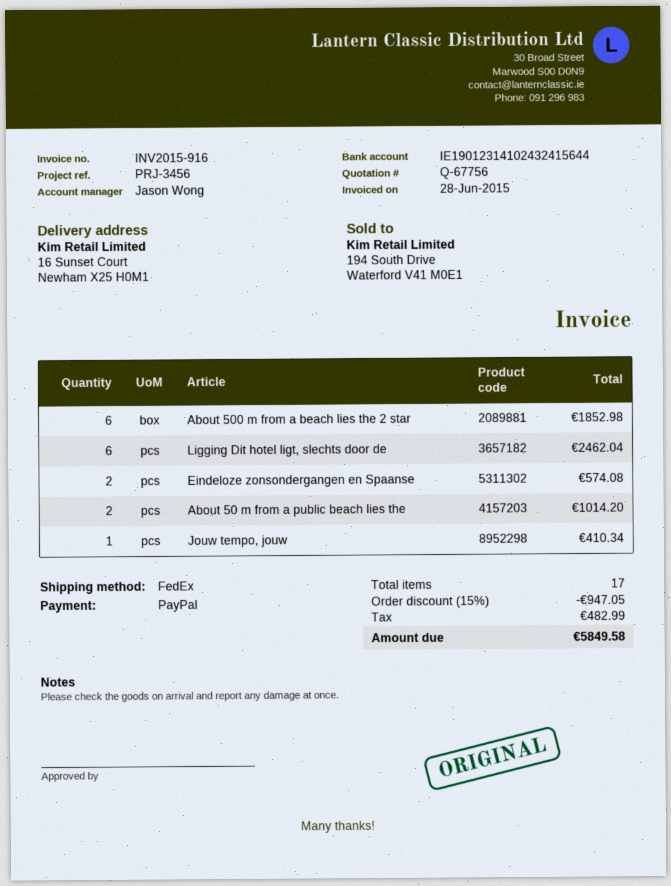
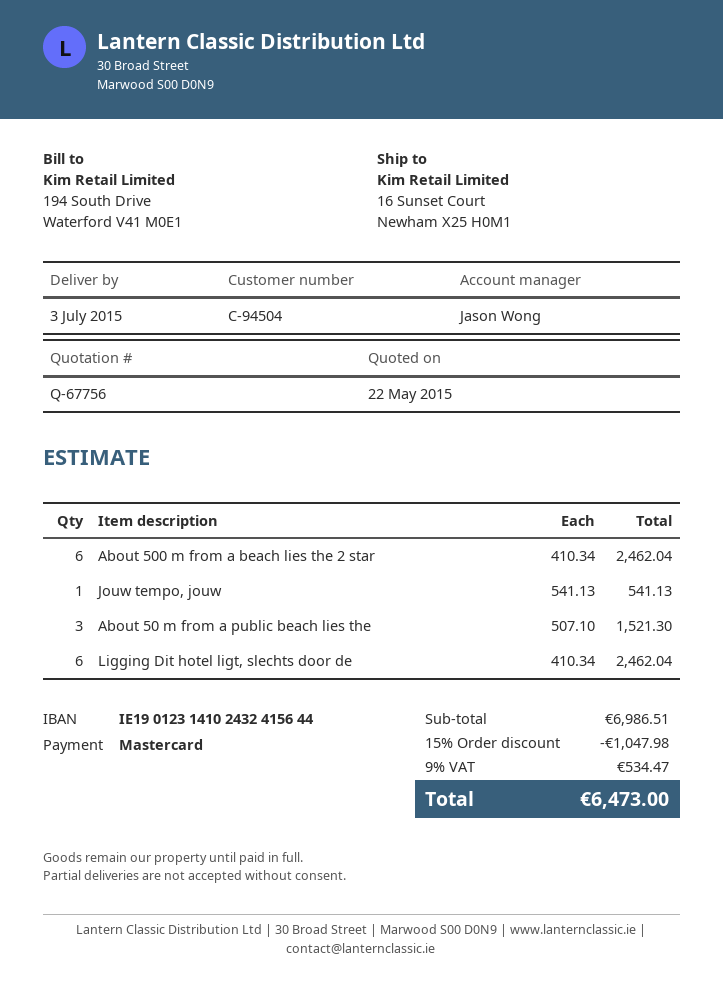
payment method: PayPal -> Mastercard
About 500 m from a beach lies the 2 star: 6 for 1852.98 -> 6 for 2462.04
Eindeloze zonsondergangen en Spaanse: 2 for 574.08 -> none
About 50 m from a public beach lies the: 2 for 1014.20 -> 3 for 1521.30
Jouw tempo, jouw: 1 for 410.34 -> 1 for 541.13
discount: 15% = 947.05 -> 15% = 1047.98
tax: 482.99 -> 534.47
total: 5849.58 -> 6473.00

